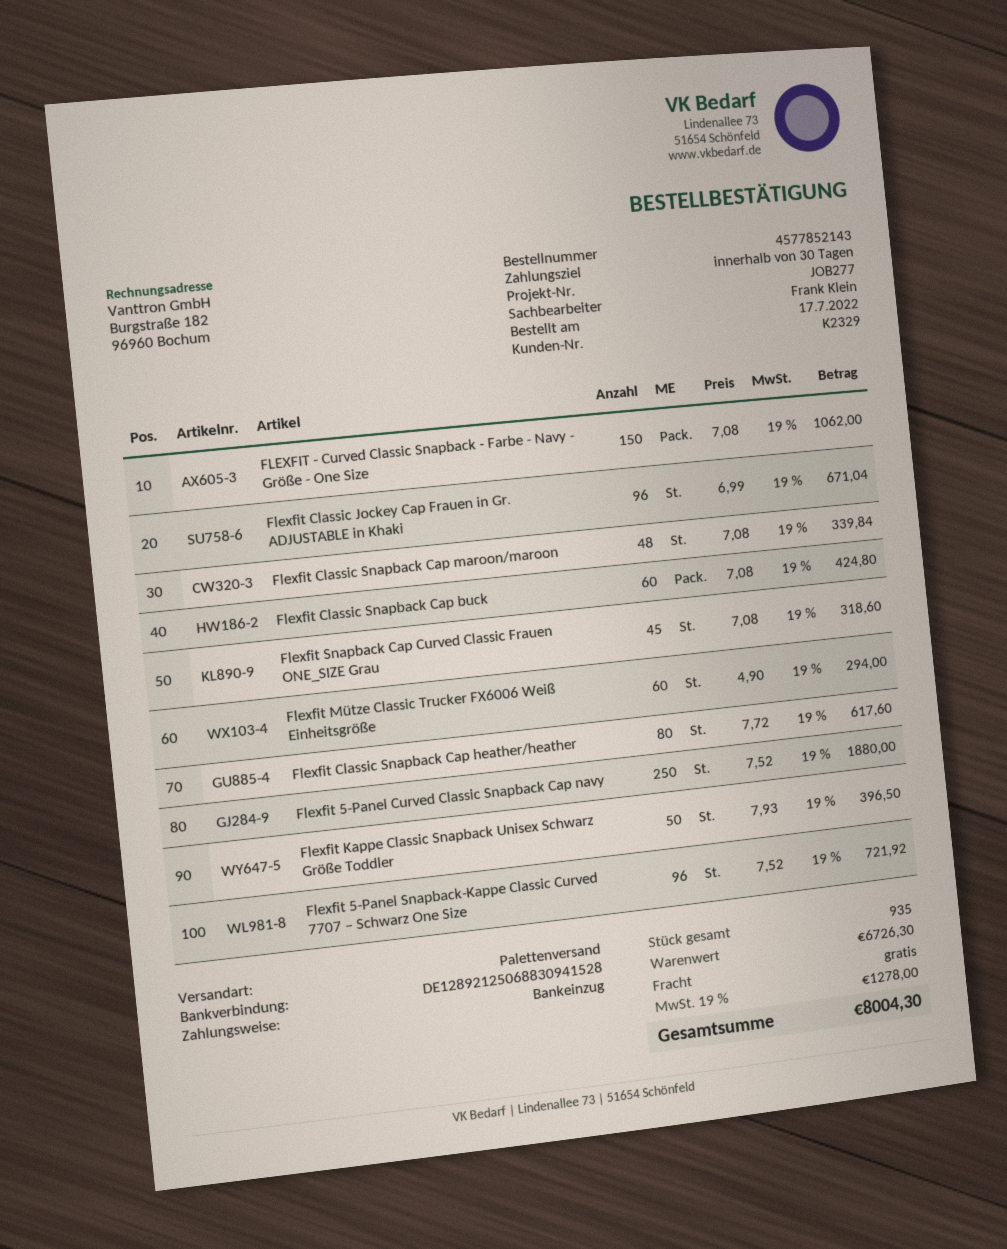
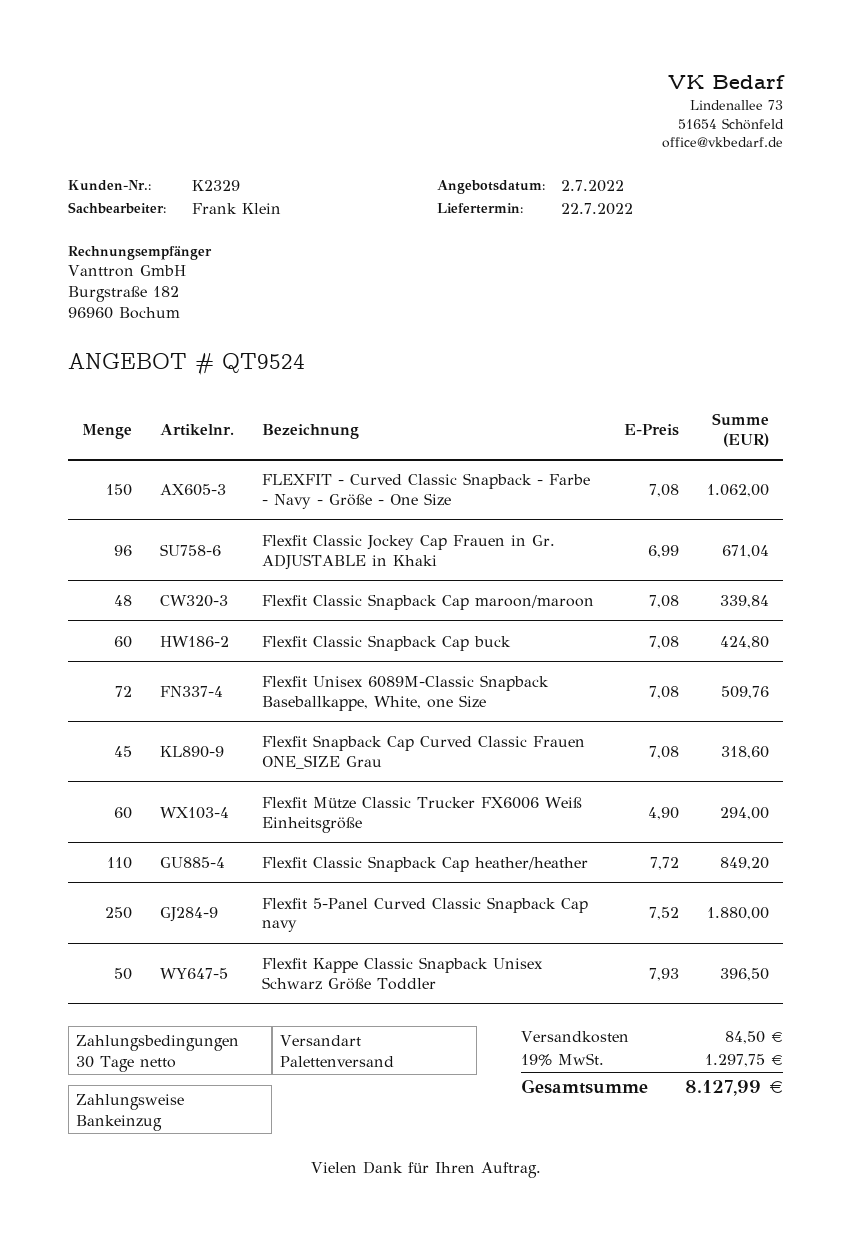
Flexfit Classic Snapback Cap heather/heather: 80 x 7.72 = 617.60 -> 110 x 7.72 = 849.20
Flexfit 5-Panel Snapback-Kappe Classic Curved 7707 – Schwarz One Size: 96 x 7.52 = 721.92 -> none
Flexfit Unisex 6089M-Classic Snapback Baseballkappe, White, one Size: none -> 72 x 7.08 = 509.76
shipping: 0.00 -> 84.50
tax: 19% = 1278.00 -> 19% = 1297.75
total: 8004.30 -> 8127.99

